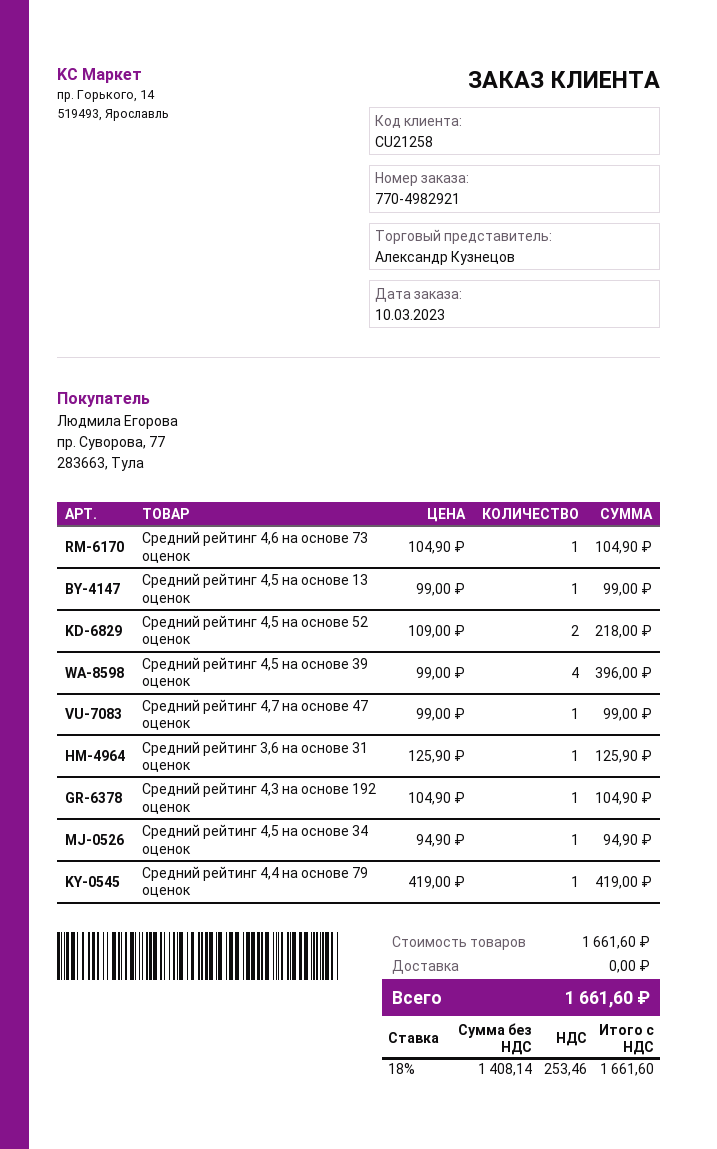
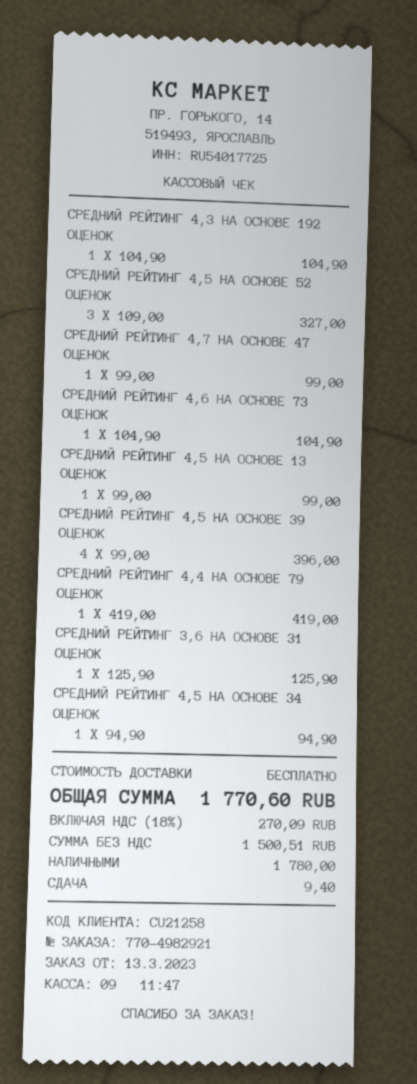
order date: 2023-03-10 -> 2023-03-13
Средний рейтинг 4,5 на основе 52 оценок: 2 x 109.00 = 218.00 -> 3 x 109.00 = 327.00
net: 1408.14 -> 1500.51
tax: 18% = 253.46 -> 18% = 270.09
total: 1661.60 -> 1770.60

